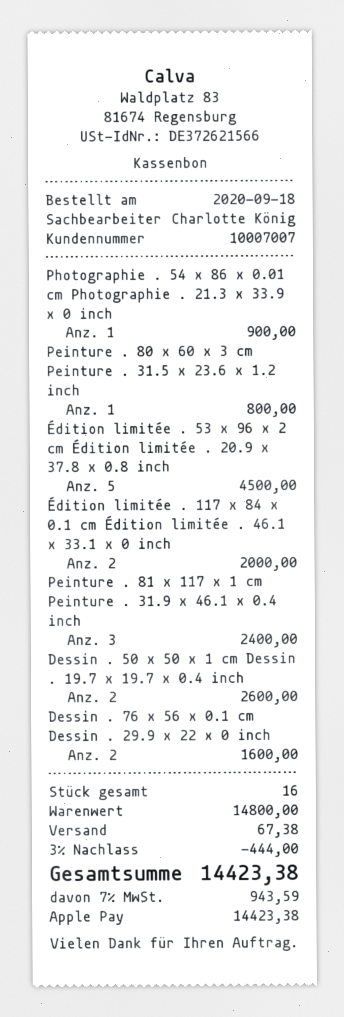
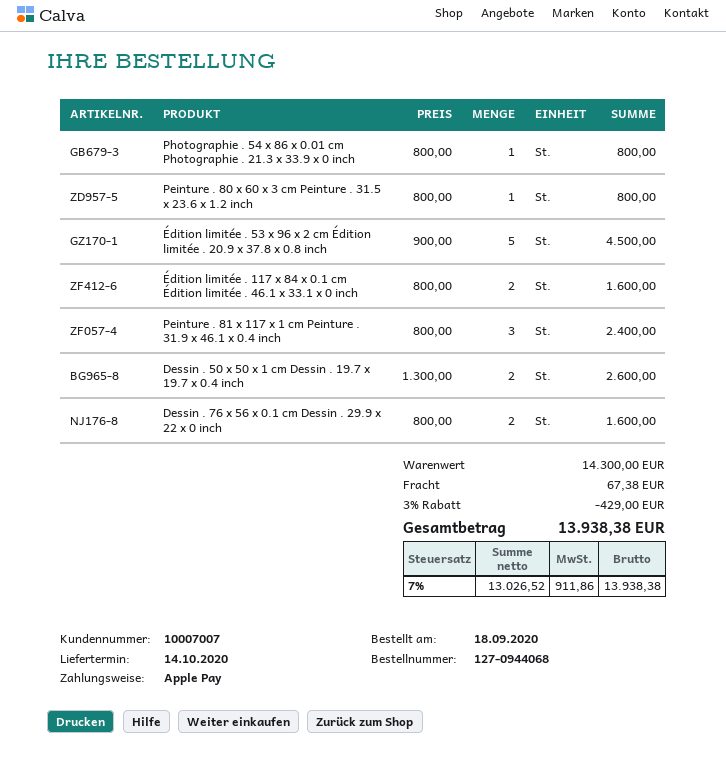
Photographie . 54 x 86 x 0.01 cm Photographie . 21.3 x 33.9 x 0 inch: 1 for 900.00 -> 1 for 800.00
Édition limitée . 117 x 84 x 0.1 cm Édition limitée . 46.1 x 33.1 x 0 inch: 2 for 2000.00 -> 2 for 1600.00
subtotal: 14800.00 -> 14300.00
discount: 3% = 444.00 -> 3% = 429.00
tax: 7% = 943.59 -> 7% = 911.86
total: 14423.38 -> 13938.38

